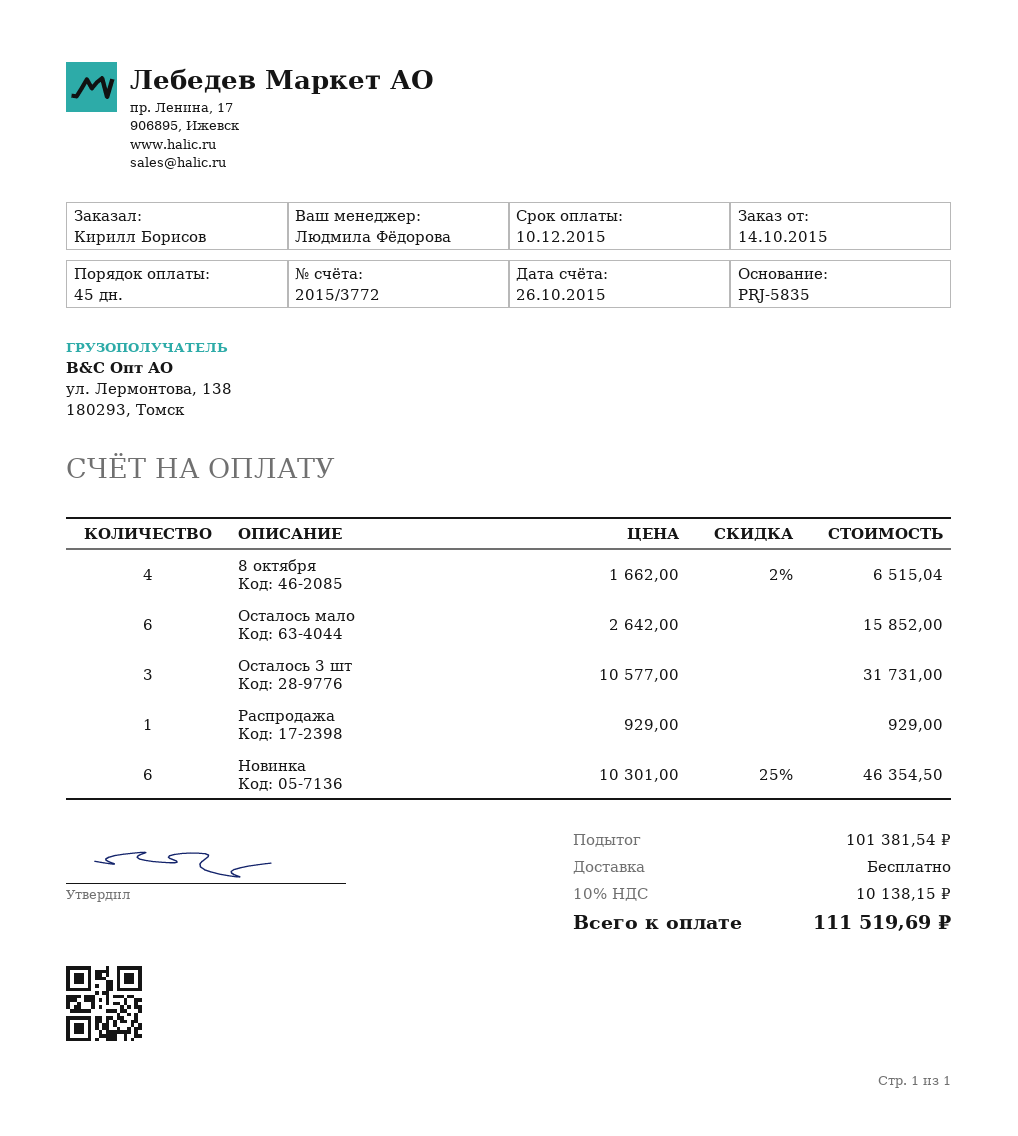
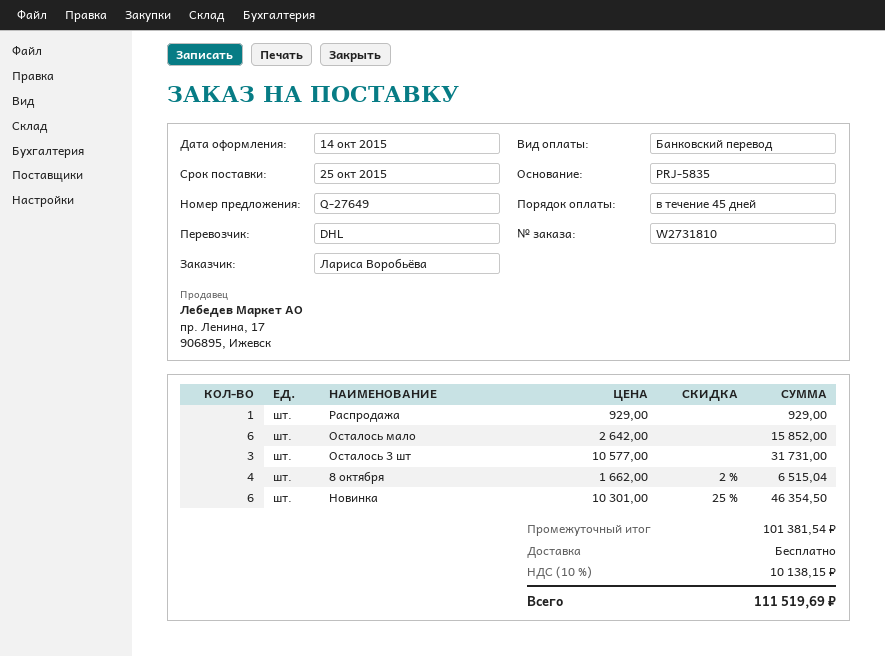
ordered by: Кирилл Борисов -> Лариса Воробьёва

